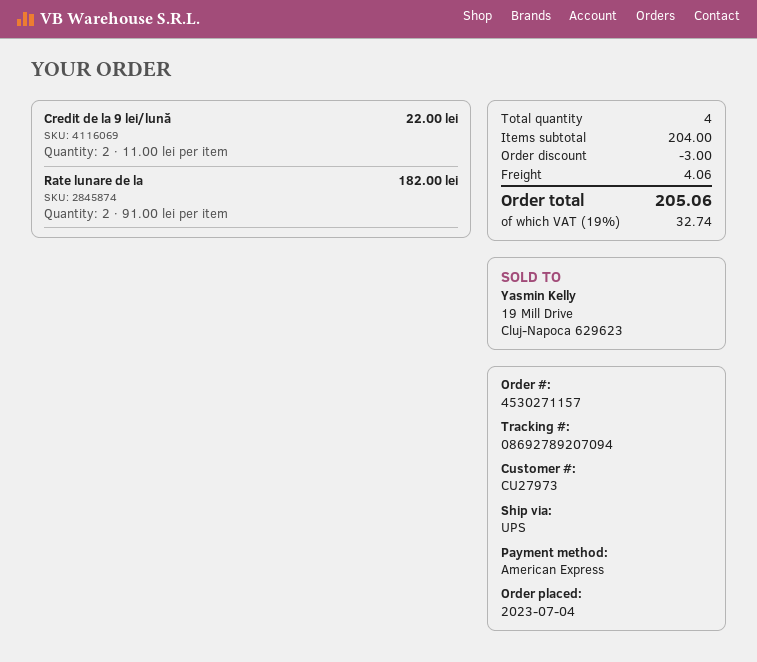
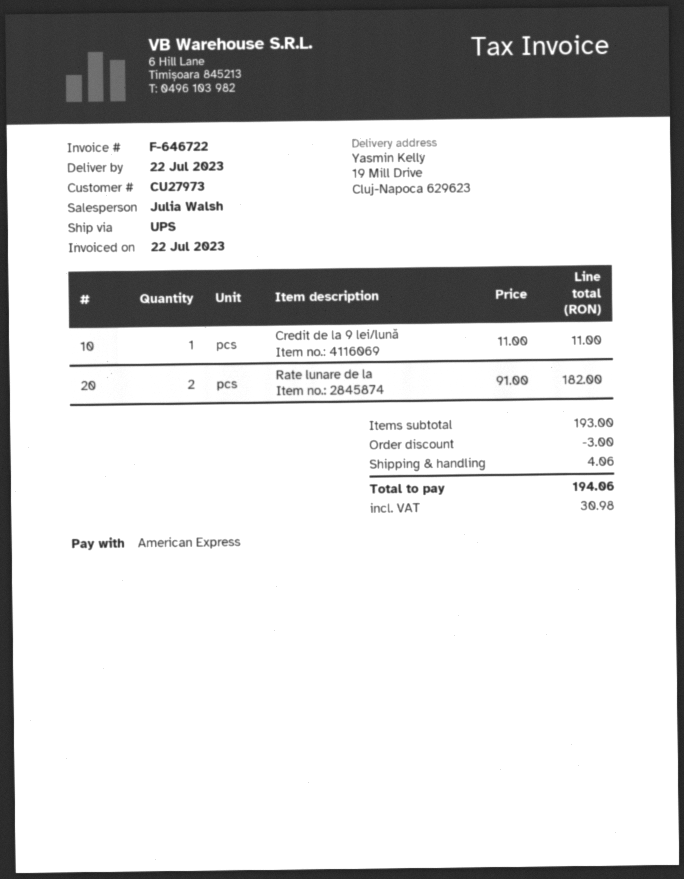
Credit de la 9 lei/lună: 2 x 11.00 = 22.00 -> 1 x 11.00 = 11.00
subtotal: 204.00 -> 193.00
tax: 32.74 -> 30.98
total: 205.06 -> 194.06

